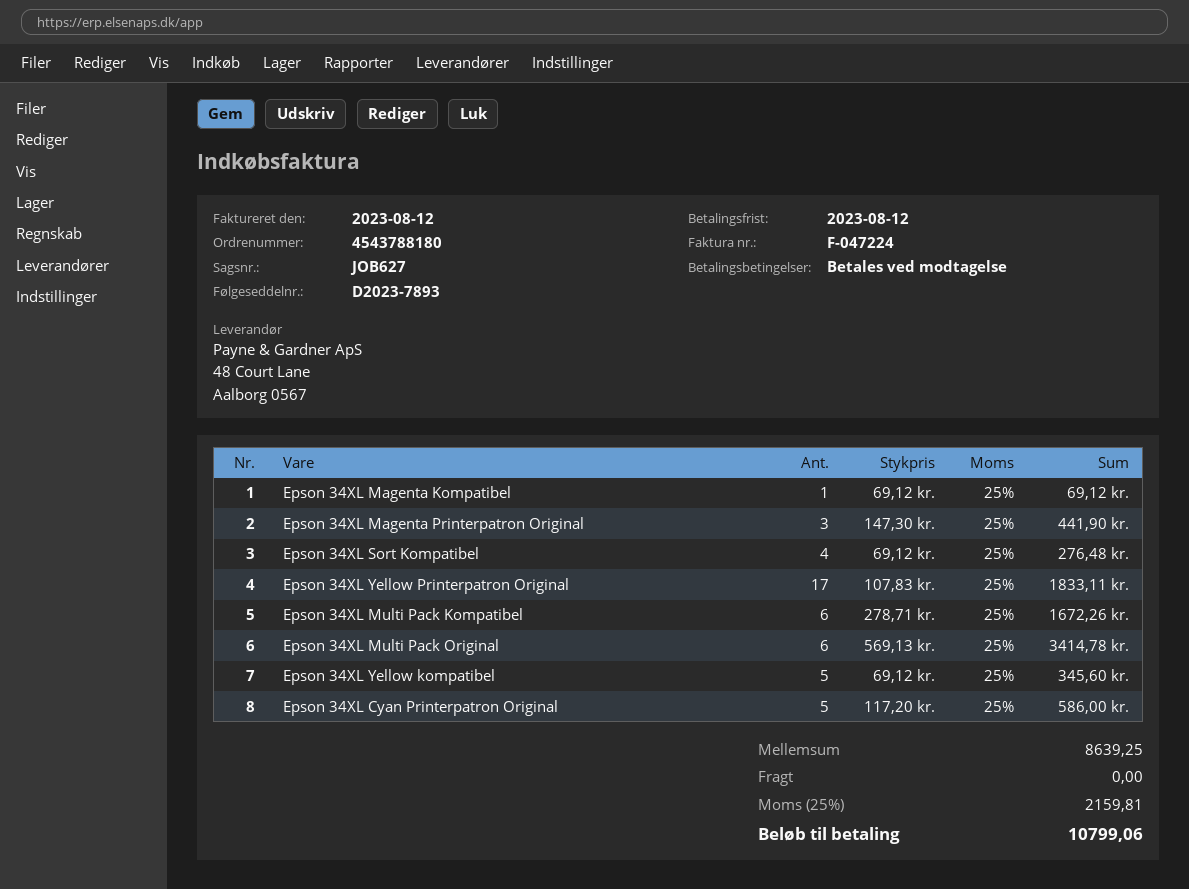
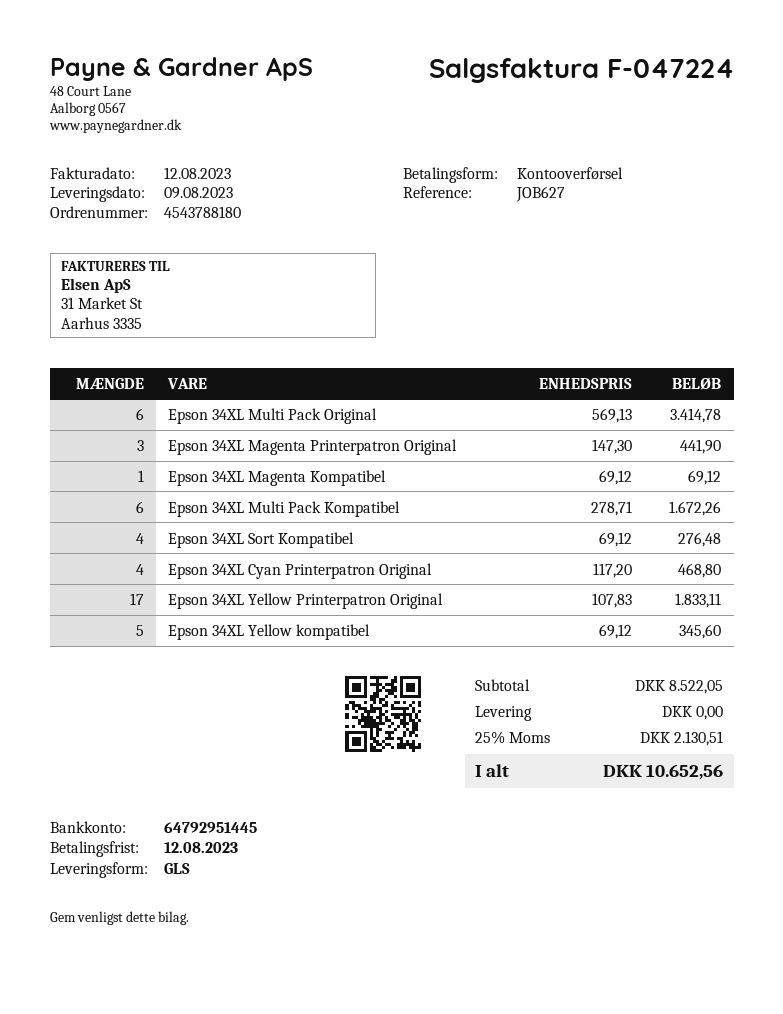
Epson 34XL Cyan Printerpatron Original: 5 x 117.20 = 586.00 -> 4 x 117.20 = 468.80
subtotal: 8639.25 -> 8522.05
tax: 25% = 2159.81 -> 25% = 2130.51
total: 10799.06 -> 10652.56

